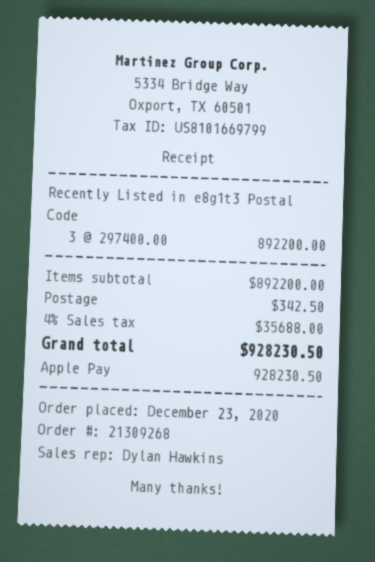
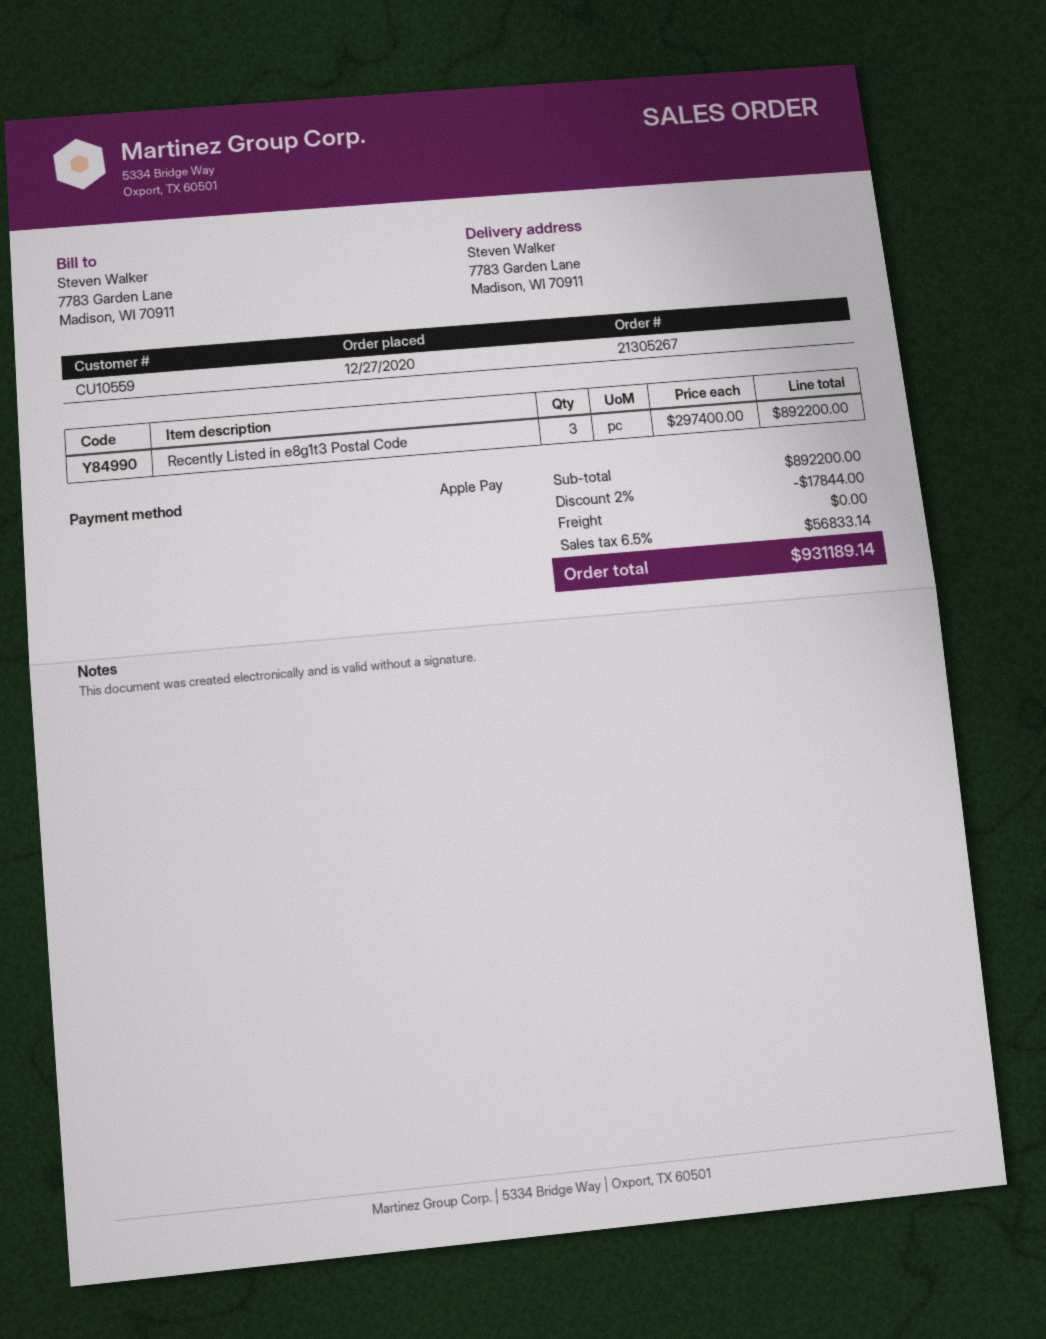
order number: 21309268 -> 21305267
order date: 2020-12-23 -> 2020-12-27
discount: none -> 2% = 17844.00
shipping: 342.50 -> 0.00
tax: 4% = 35688.00 -> 6.5% = 56833.14
total: 928230.50 -> 931189.14

